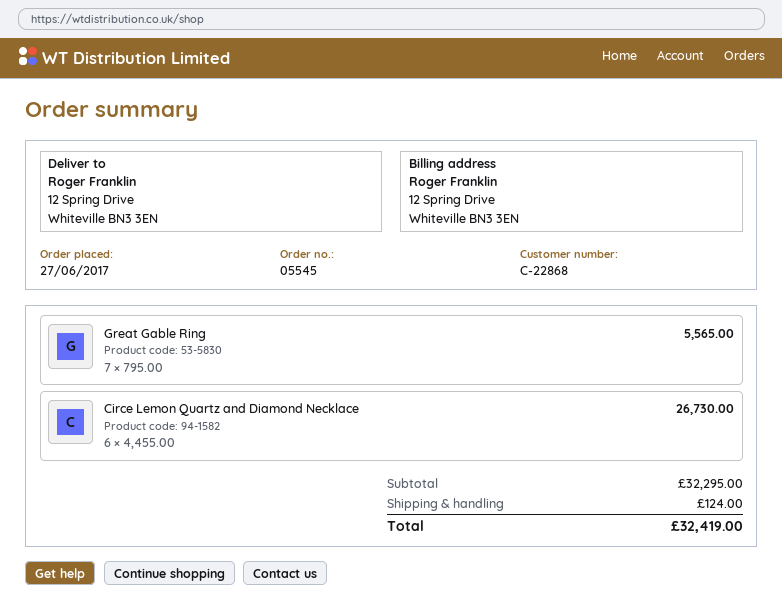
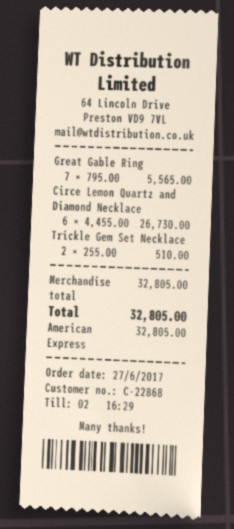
Trickle Gem Set Necklace: none -> 2 x 255.00 = 510.00
subtotal: 32295.00 -> 32805.00
shipping: 124.00 -> none
total: 32419.00 -> 32805.00

